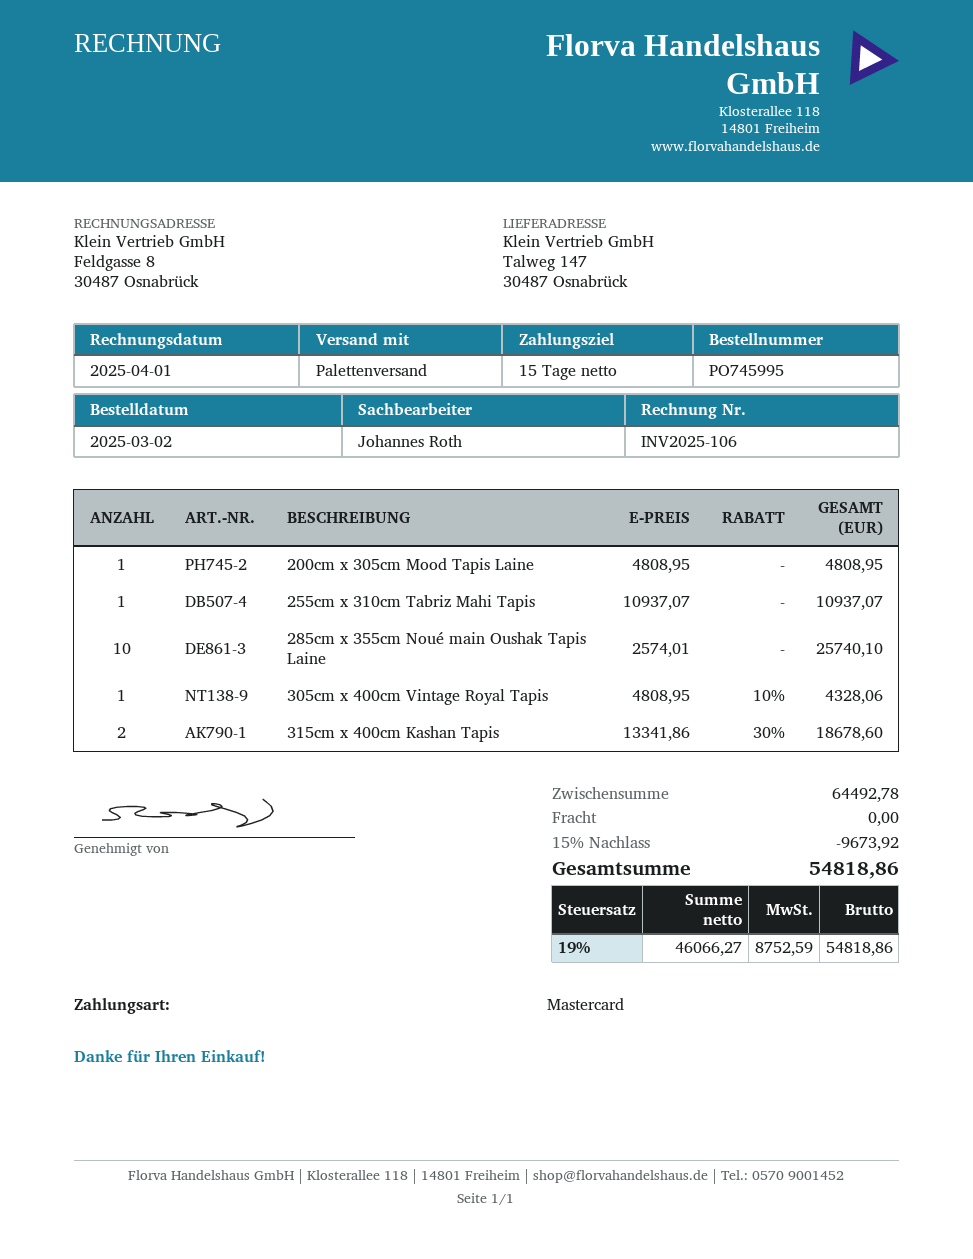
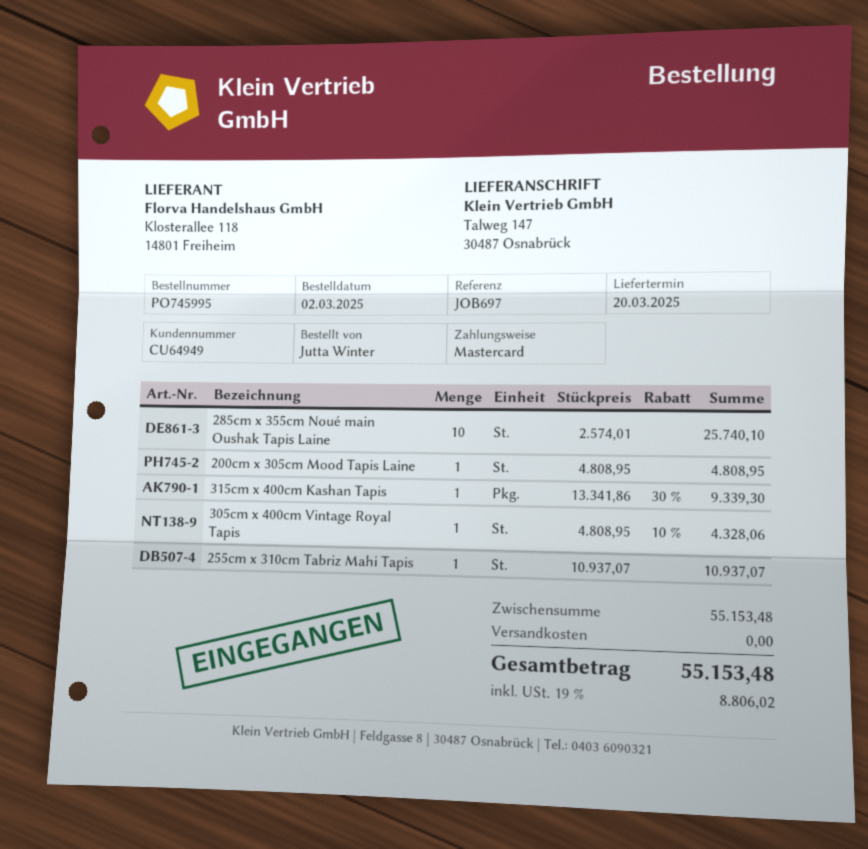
315cm x 400cm Kashan Tapis: 2 x 13341.86 - 30% = 18678.60 -> 1 x 13341.86 - 30% = 9339.30
subtotal: 64492.78 -> 55153.48
discount: 15% = 9673.92 -> none
tax: 19% = 8752.59 -> 19% = 8806.02
total: 54818.86 -> 55153.48

